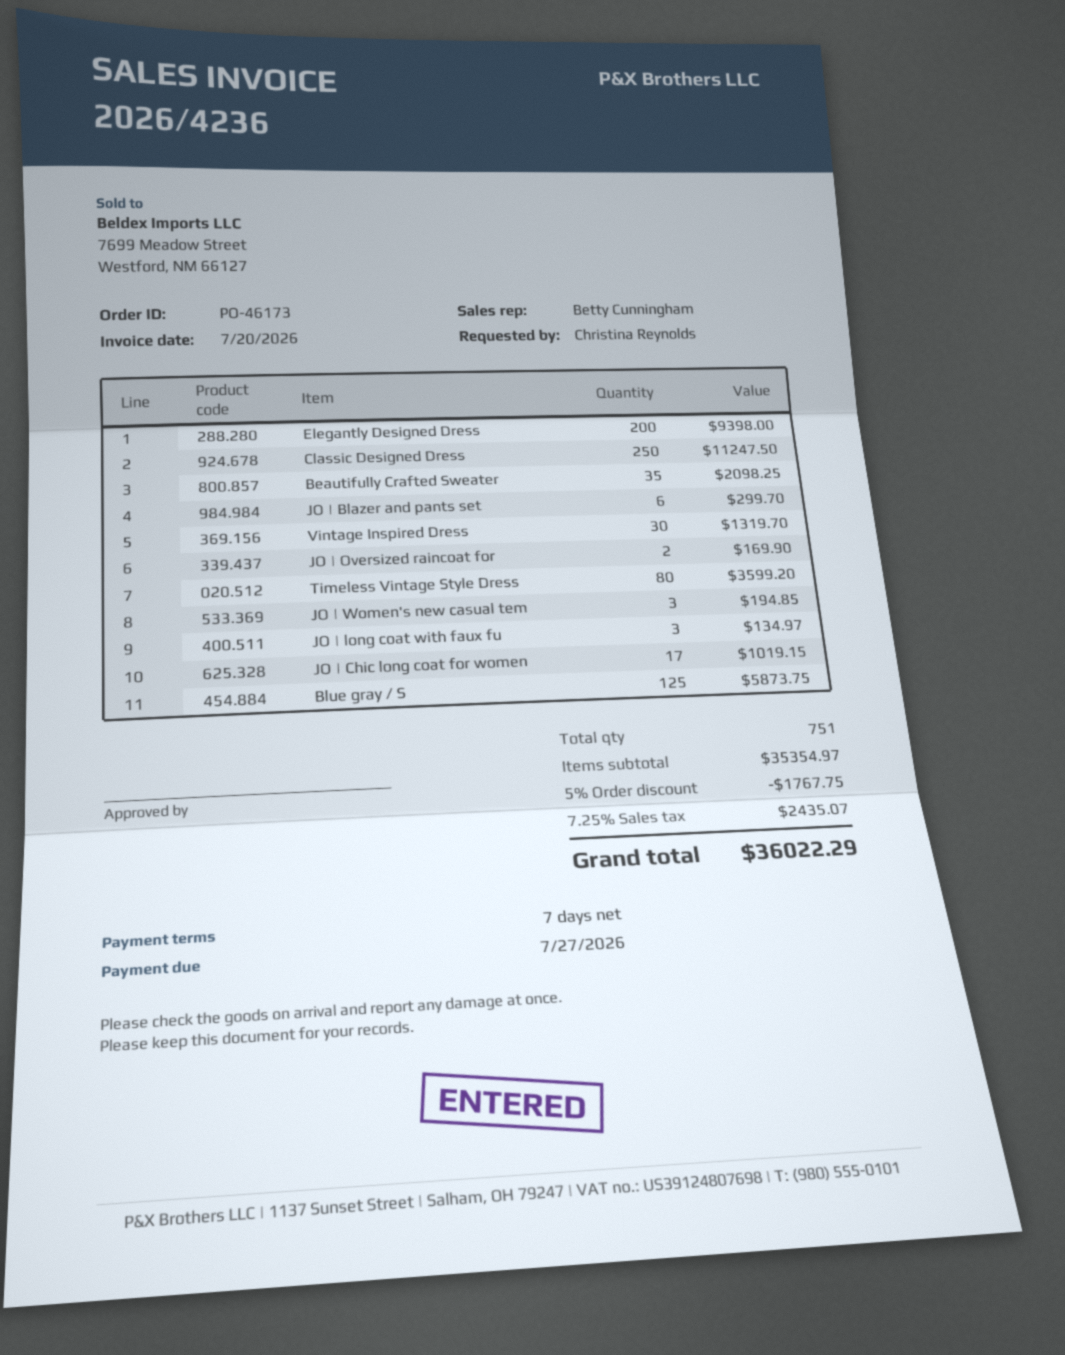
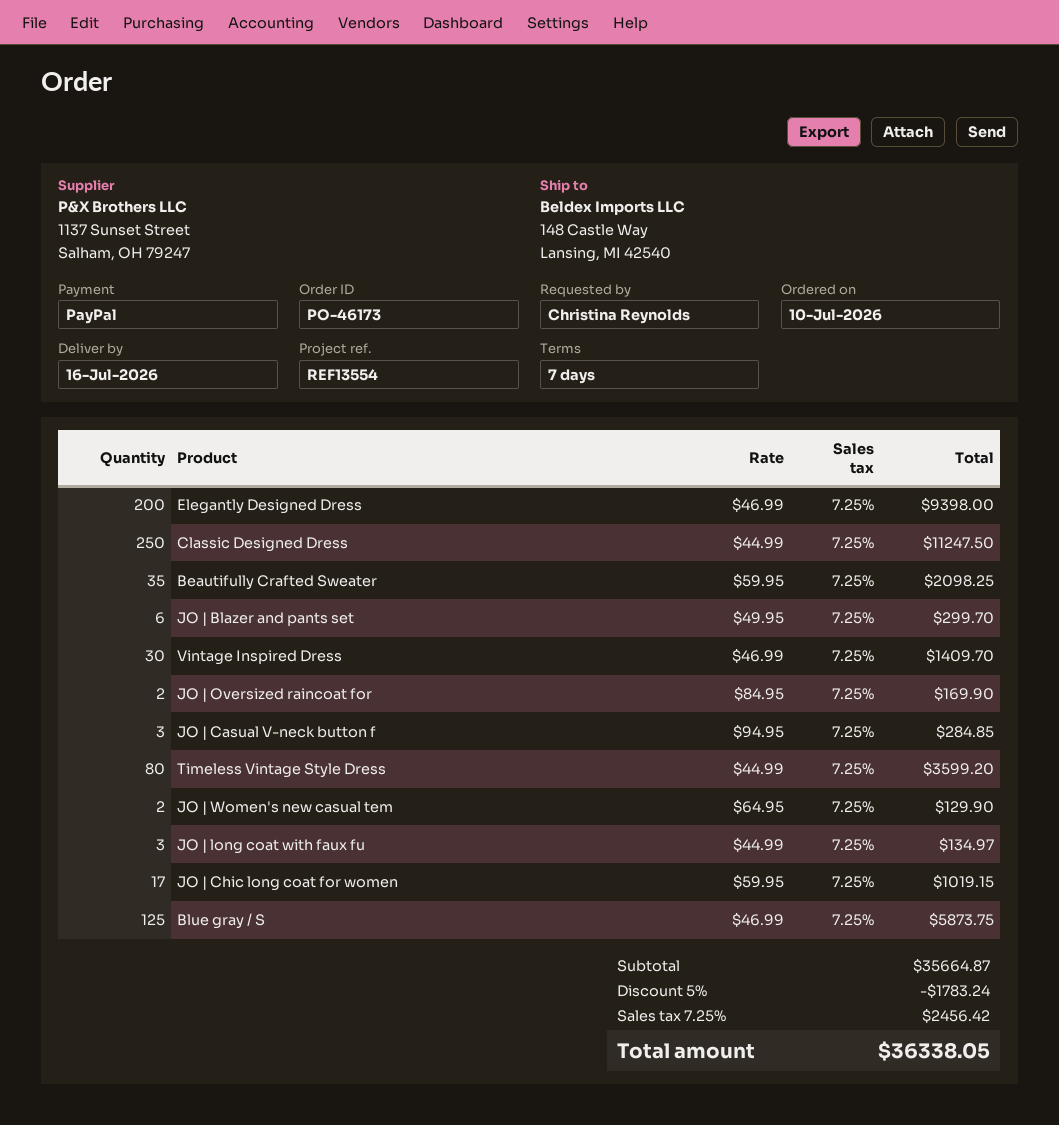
Vintage Inspired Dress: 30 for 1319.70 -> 30 for 1409.70
JO | Women's new casual tem: 3 for 194.85 -> 2 for 129.90
JO | Casual V-neck button f: none -> 3 for 284.85
subtotal: 35354.97 -> 35664.87
discount: 5% = 1767.75 -> 5% = 1783.24
tax: 7.25% = 2435.07 -> 7.25% = 2456.42
total: 36022.29 -> 36338.05

